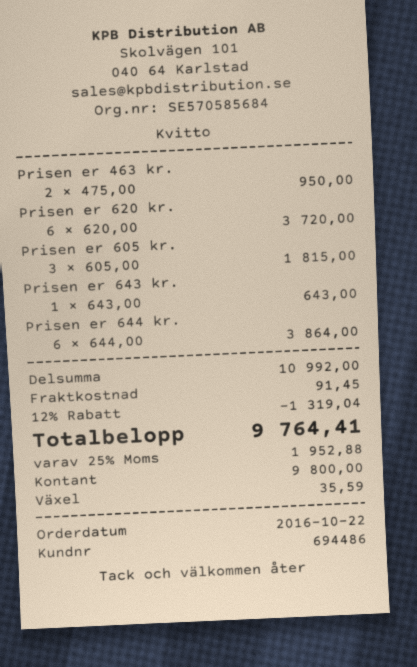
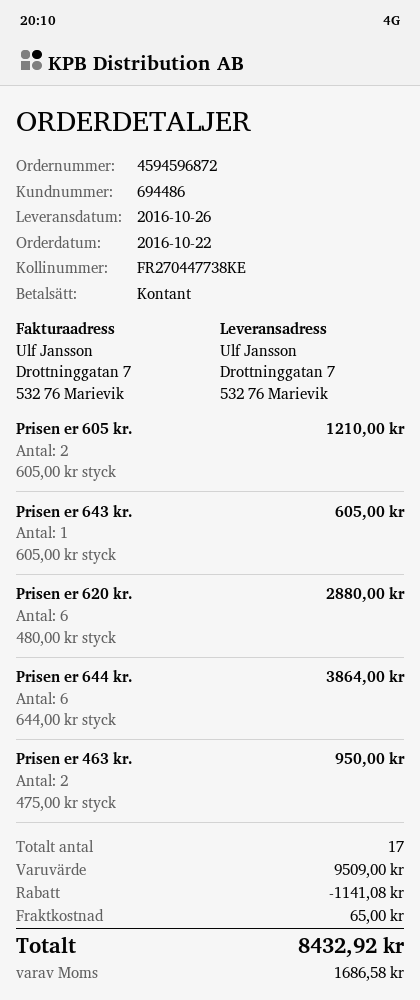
Prisen er 620 kr.: 6 x 620.00 = 3720.00 -> 6 x 480.00 = 2880.00
Prisen er 605 kr.: 3 x 605.00 = 1815.00 -> 2 x 605.00 = 1210.00
Prisen er 643 kr.: 1 x 643.00 = 643.00 -> 1 x 605.00 = 605.00
subtotal: 10992.00 -> 9509.00
discount: 1319.04 -> 1141.08
shipping: 91.45 -> 65.00
tax: 1952.88 -> 1686.58
total: 9764.41 -> 8432.92

